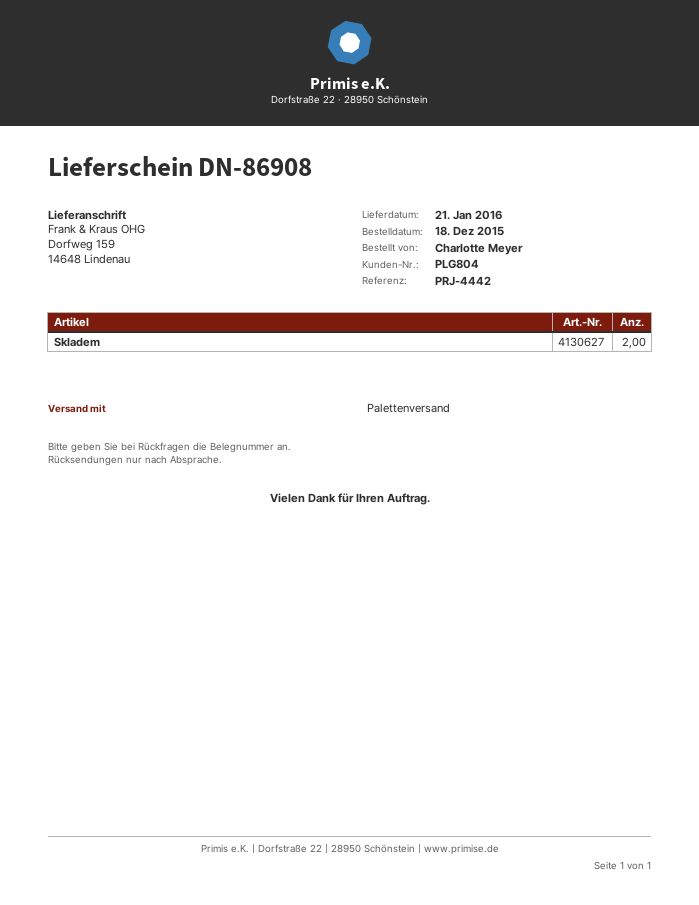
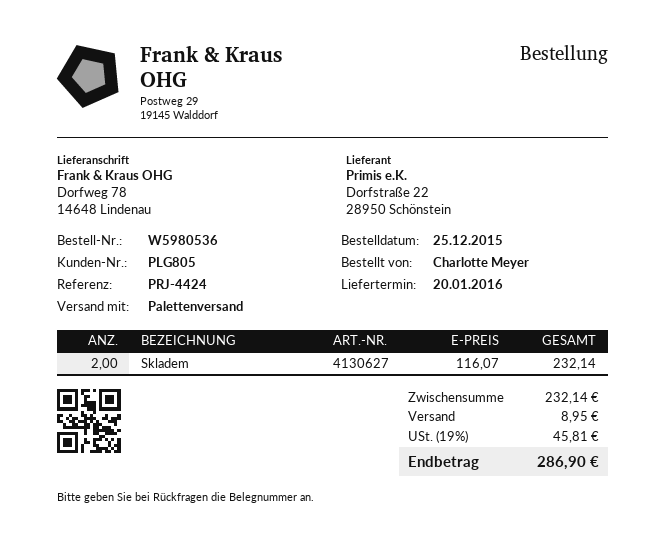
order date: 2015-12-18 -> 2015-12-25
delivery date: 2016-01-21 -> 2016-01-20
customer number: PLG804 -> PLG805
reference: PRJ-4442 -> PRJ-4424
ship to: Dorfweg 159, 14648 Lindenau -> Dorfweg 78, 14648 Lindenau

